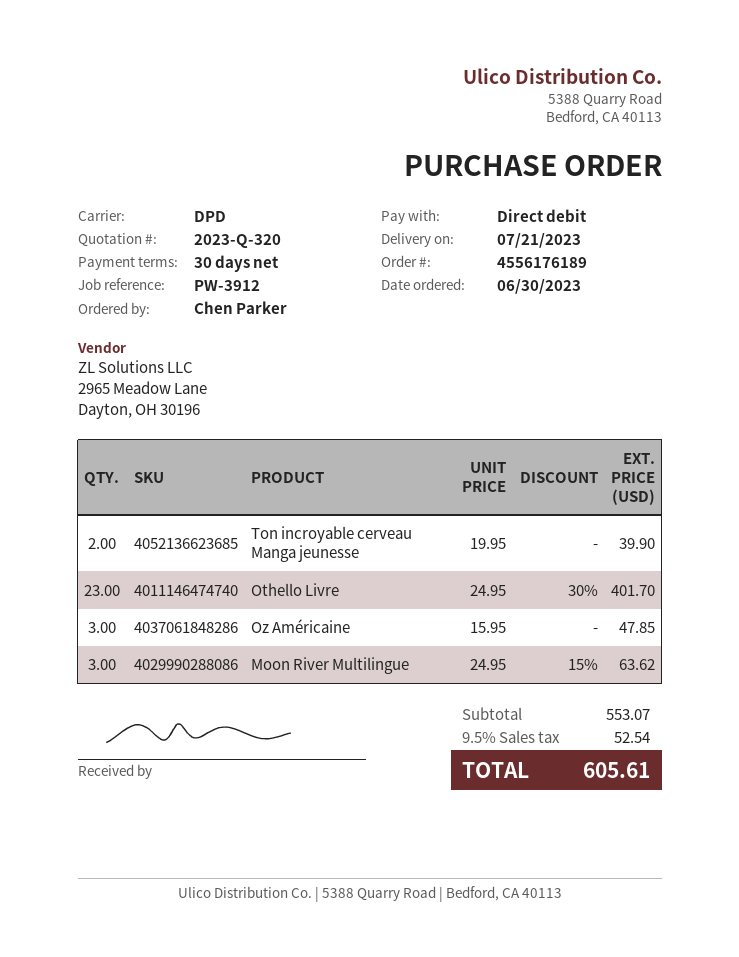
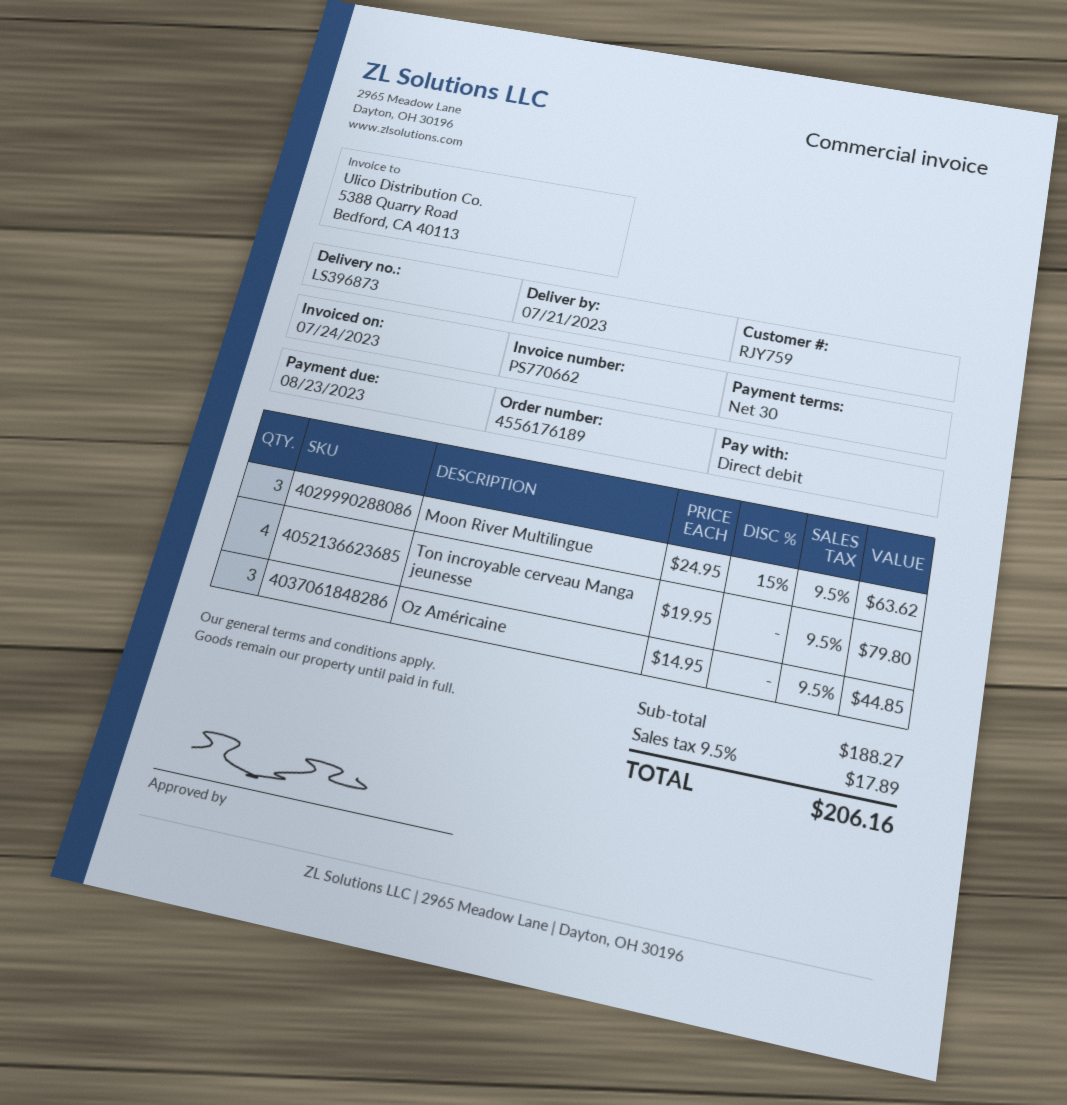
Ton incroyable cerveau Manga jeunesse: 2 x 19.95 = 39.90 -> 4 x 19.95 = 79.80
Othello Livre: 23 x 24.95 - 30% = 401.70 -> none
Oz Américaine: 3 x 15.95 = 47.85 -> 3 x 14.95 = 44.85
subtotal: 553.07 -> 188.27
tax: 9.5% = 52.54 -> 9.5% = 17.89
total: 605.61 -> 206.16

